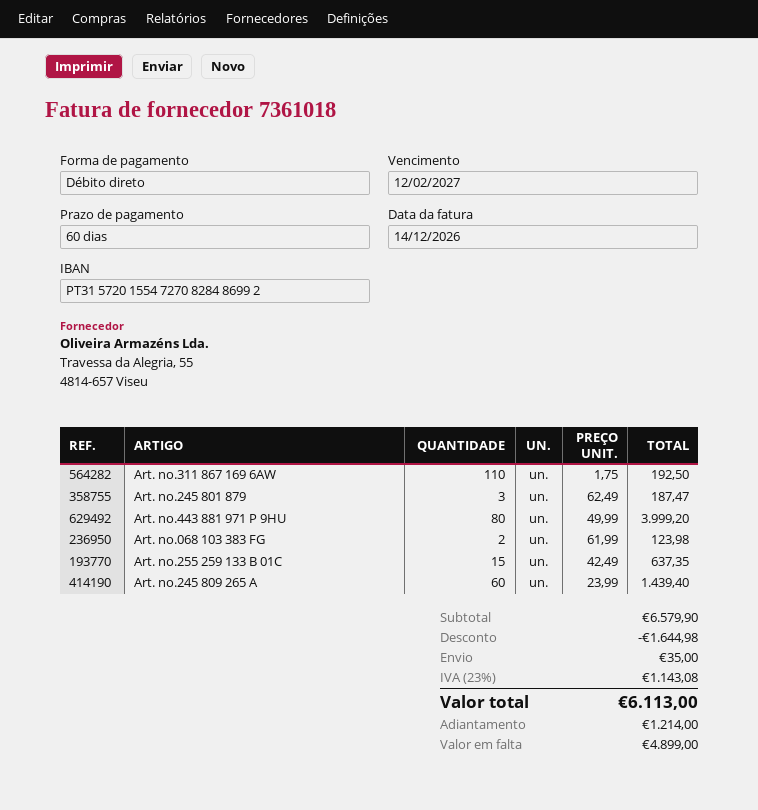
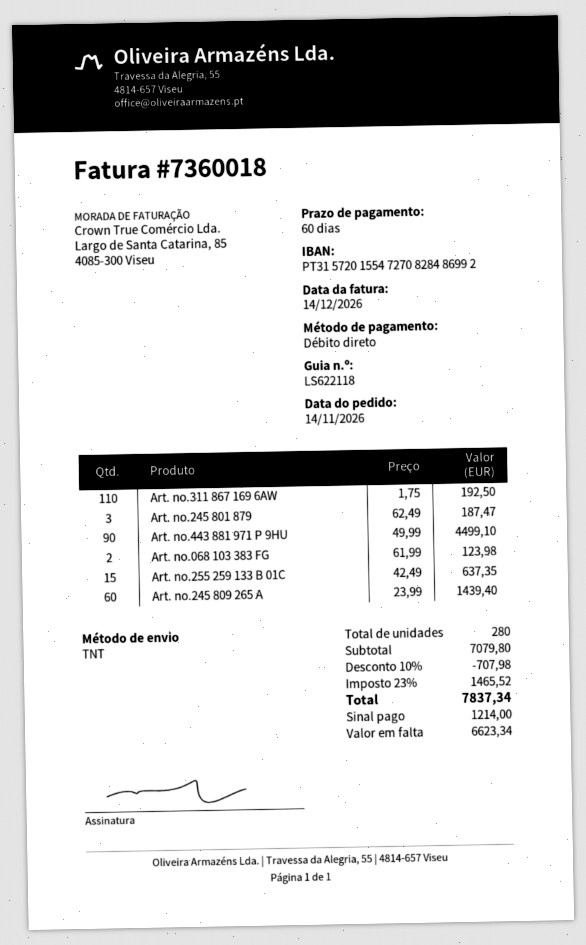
invoice number: 7361018 -> 7360018
Art. no.443 881 971 P 9HU: 80 x 49.99 = 3999.20 -> 90 x 49.99 = 4499.10
subtotal: 6579.90 -> 7079.80
discount: 1644.98 -> 707.98
shipping: 35.00 -> none
tax: 23% = 1143.08 -> 23% = 1465.52
total: 6113.00 -> 7837.34
balance: 4899.00 -> 6623.34

